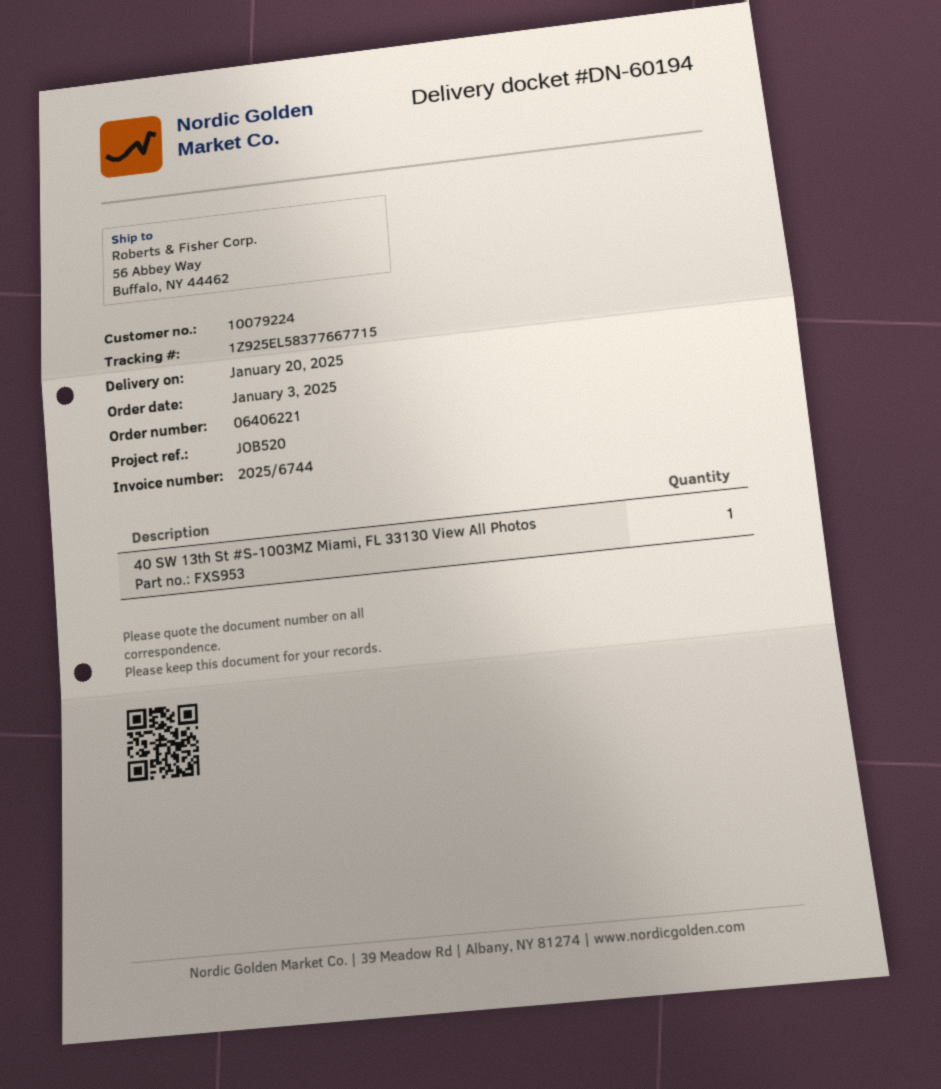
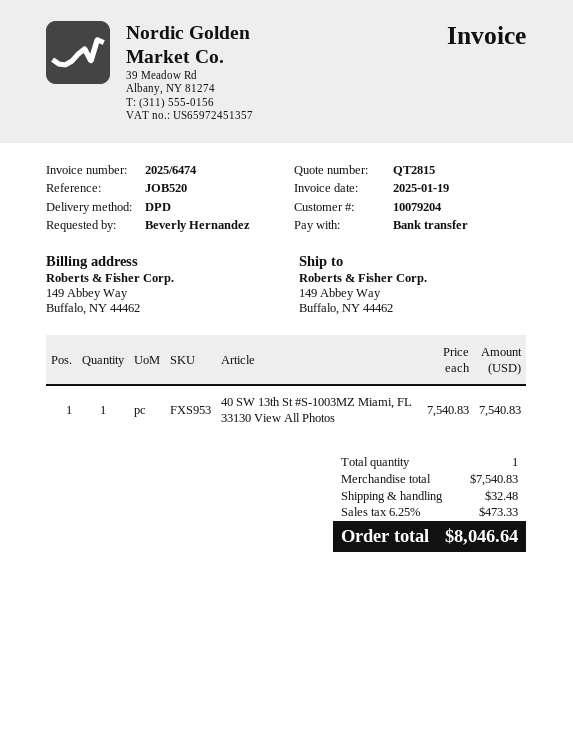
invoice number: 2025/6744 -> 2025/6474
customer number: 10079224 -> 10079204
ship to: 56 Abbey Way, Buffalo, NY 44462 -> 149 Abbey Way, Buffalo, NY 44462

